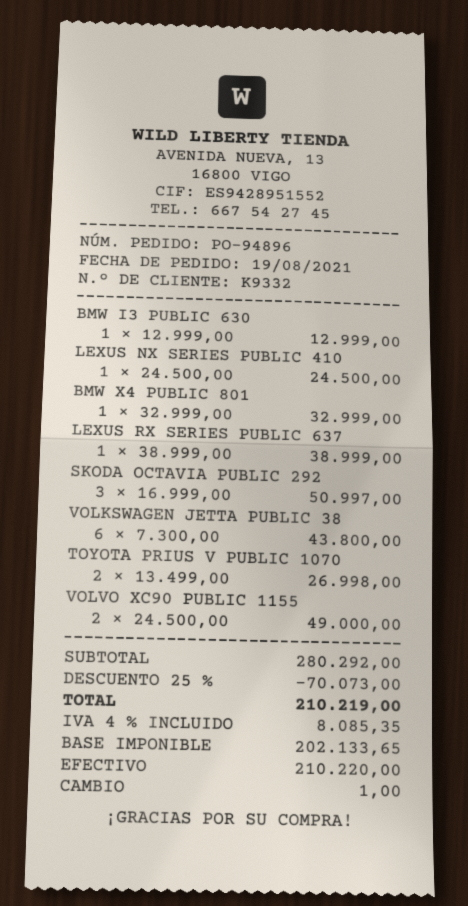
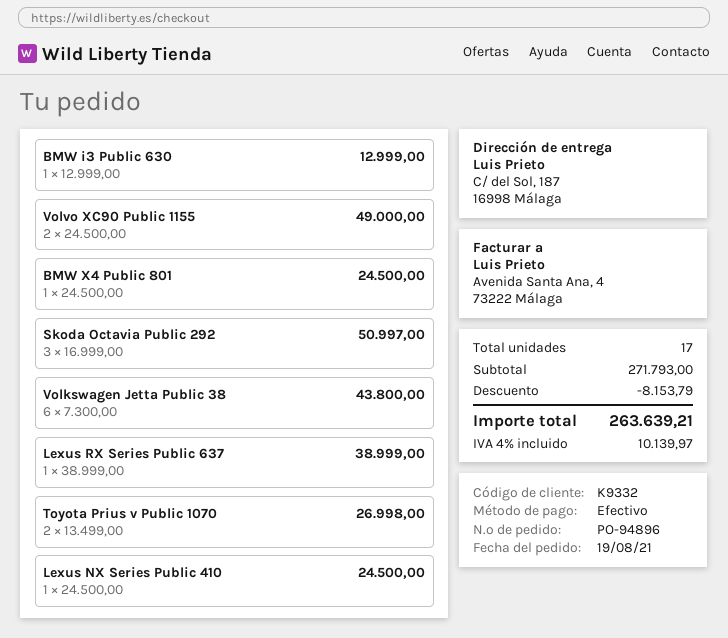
BMW X4 PUBLIC 801: 1 x 32999.00 = 32999.00 -> 1 x 24500.00 = 24500.00
subtotal: 280292.00 -> 271793.00
discount: 70073.00 -> 8153.79
tax: 4% = 8085.35 -> 4% = 10139.97
total: 210219.00 -> 263639.21

